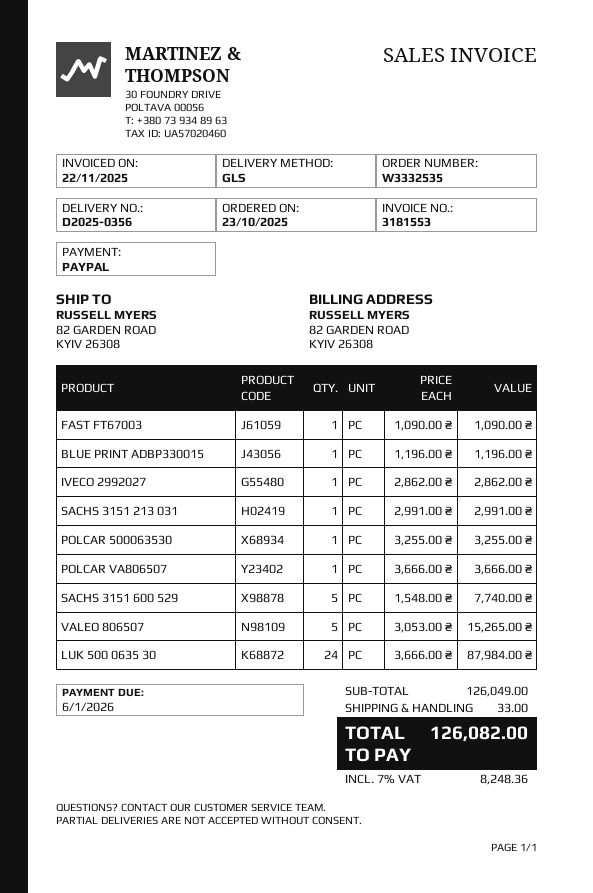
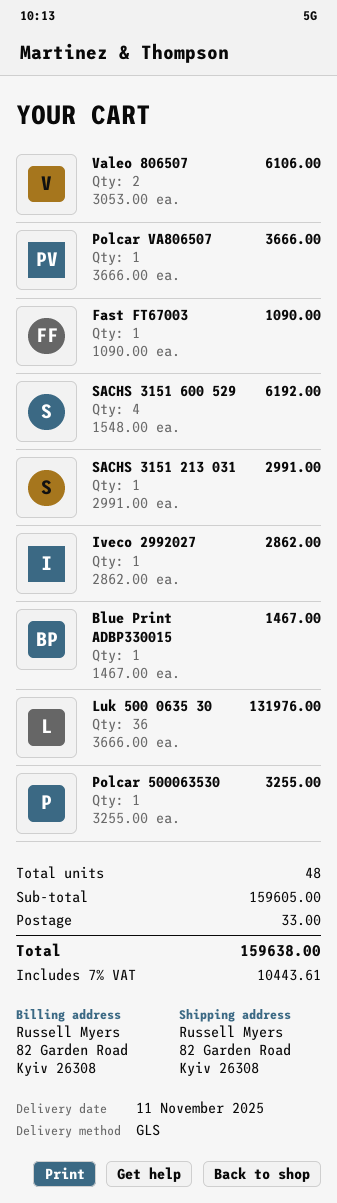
BLUE PRINT ADBP330015: 1 x 1196.00 = 1196.00 -> 1 x 1467.00 = 1467.00
SACHS 3151 600 529: 5 x 1548.00 = 7740.00 -> 4 x 1548.00 = 6192.00
VALEO 806507: 5 x 3053.00 = 15265.00 -> 2 x 3053.00 = 6106.00
LUK 500 0635 30: 24 x 3666.00 = 87984.00 -> 36 x 3666.00 = 131976.00
subtotal: 126049.00 -> 159605.00
tax: 7% = 8248.36 -> 7% = 10443.61
total: 126082.00 -> 159638.00

